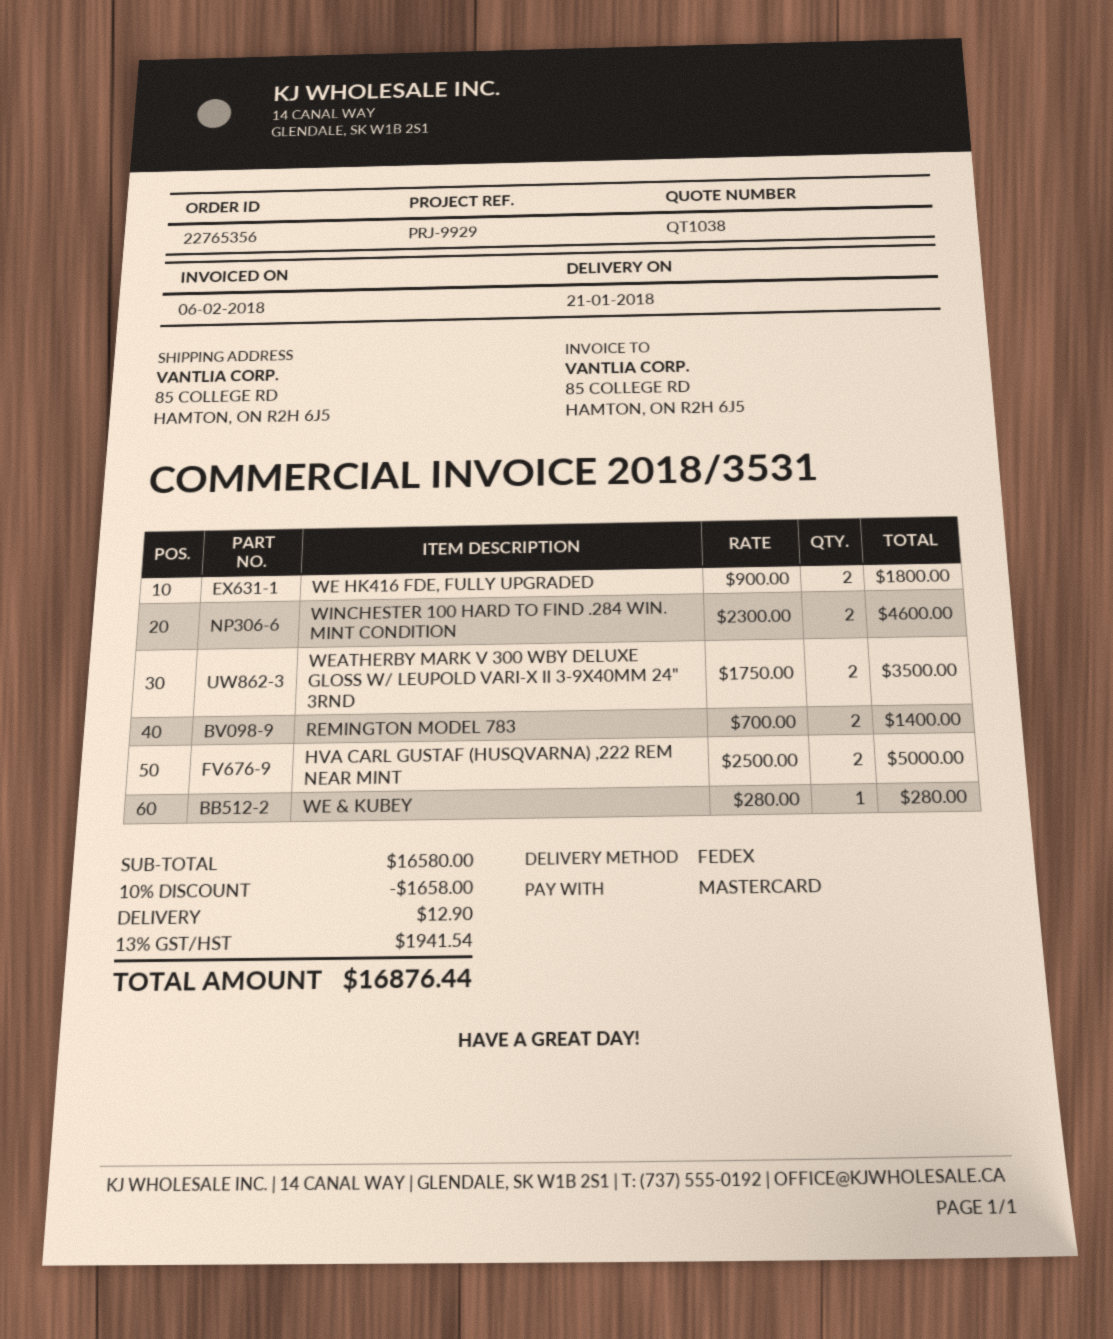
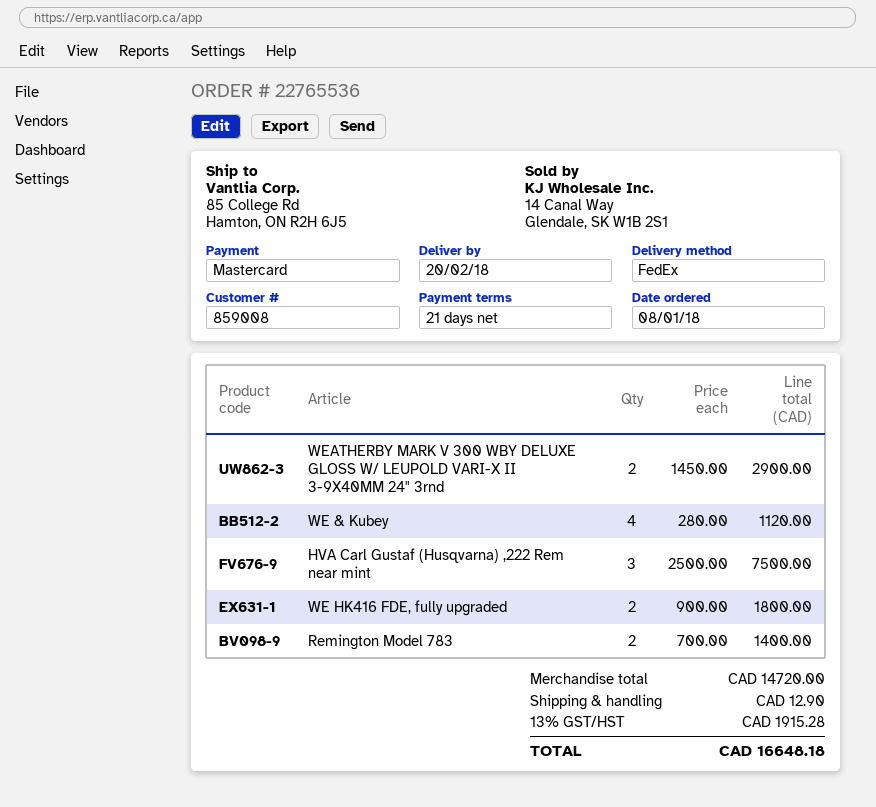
order number: 22765356 -> 22765536
delivery date: 2018-01-21 -> 2018-02-20
WINCHESTER 100 HARD TO FIND .284 WIN. MINT CONDITION: 2 x 2300.00 = 4600.00 -> none
WEATHERBY MARK V 300 WBY DELUXE GLOSS W/ LEUPOLD VARI-X II 3-9X40MM 24" 3RND: 2 x 1750.00 = 3500.00 -> 2 x 1450.00 = 2900.00
HVA CARL GUSTAF (HUSQVARNA) ,222 REM NEAR MINT: 2 x 2500.00 = 5000.00 -> 3 x 2500.00 = 7500.00
WE & KUBEY: 1 x 280.00 = 280.00 -> 4 x 280.00 = 1120.00
subtotal: 16580.00 -> 14720.00
discount: 10% = 1658.00 -> none
tax: 13% = 1941.54 -> 13% = 1915.28
total: 16876.44 -> 16648.18

